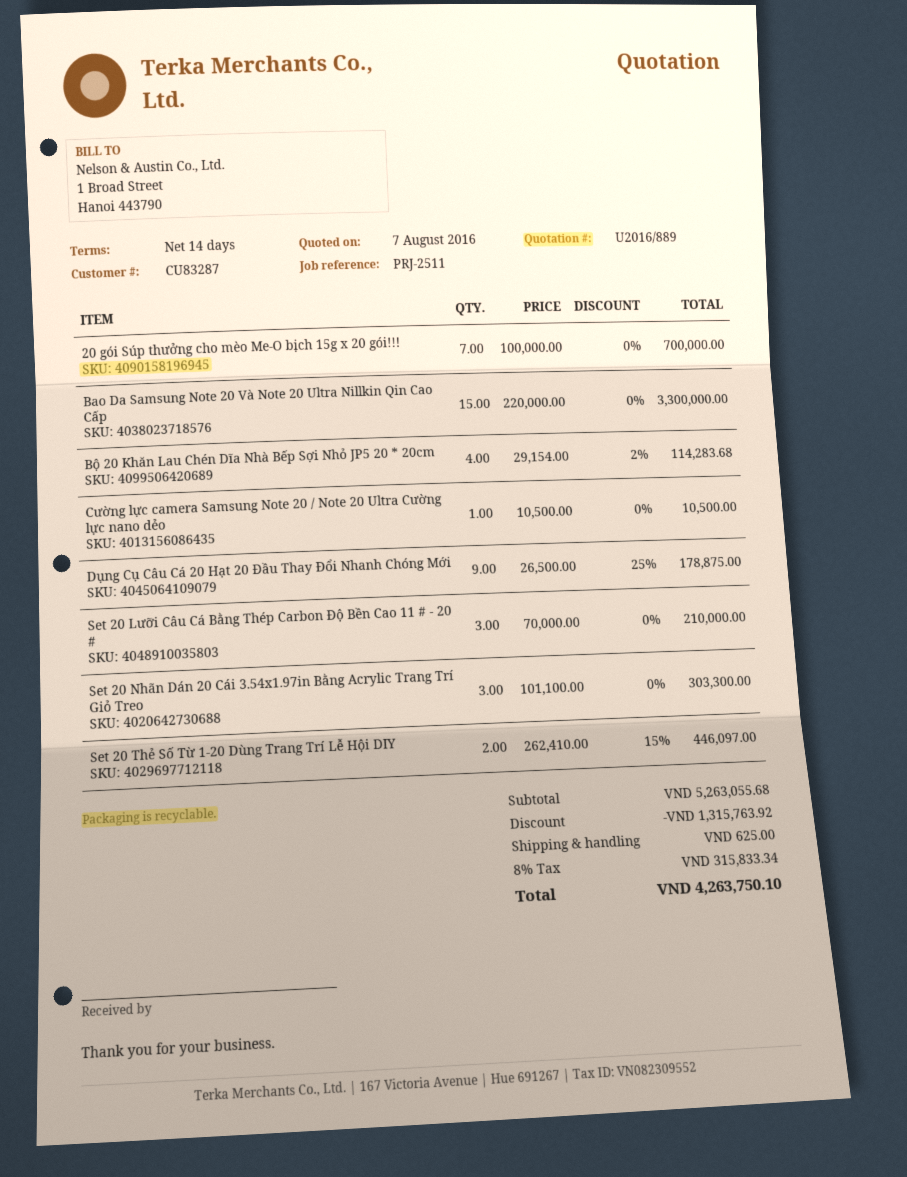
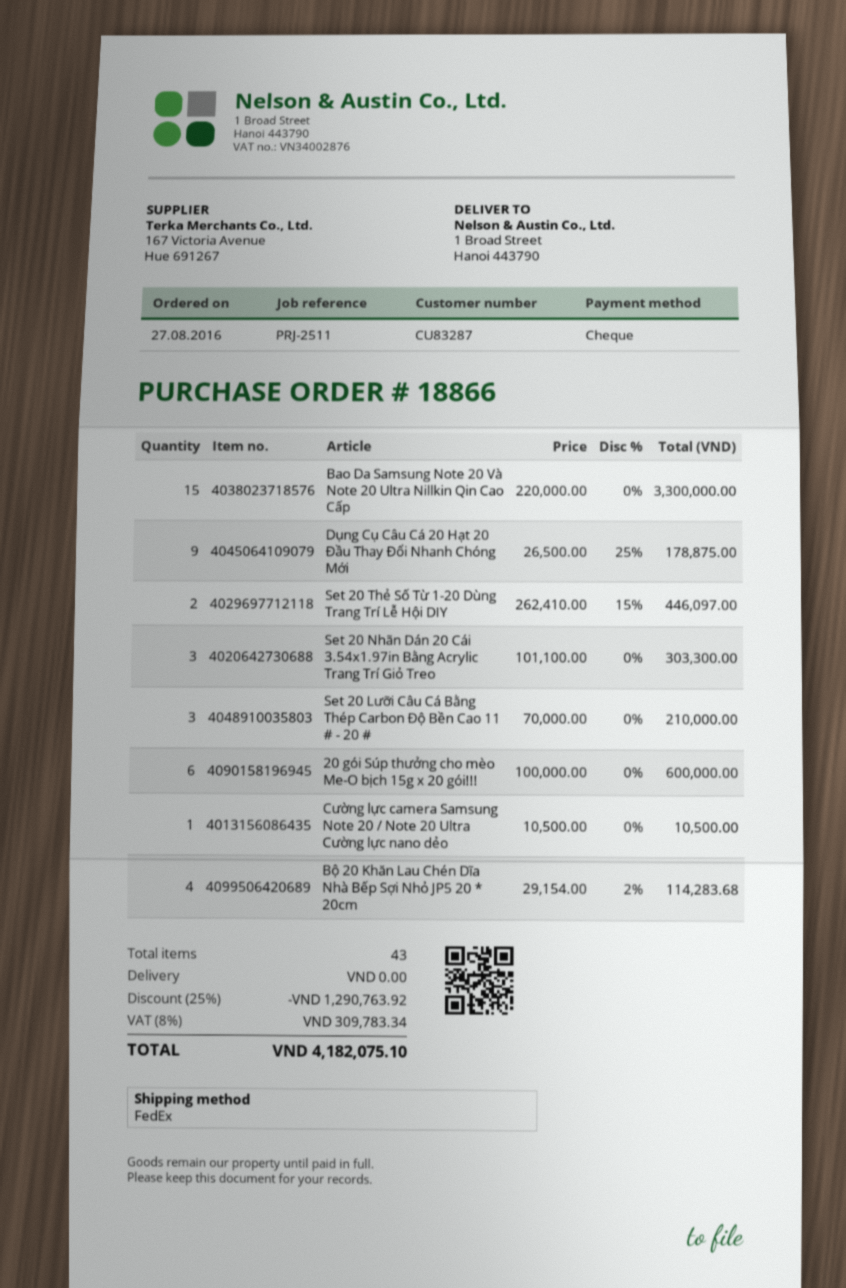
20 gói Súp thưởng cho mèo Me-O bịch 15g x 20 gói!!!: 7 x 100000.00 = 700000.00 -> 6 x 100000.00 = 600000.00
discount: 1315763.92 -> 1290763.92
shipping: 625.00 -> 0.00
tax: 8% = 315833.34 -> 8% = 309783.34
total: 4263750.10 -> 4182075.10

